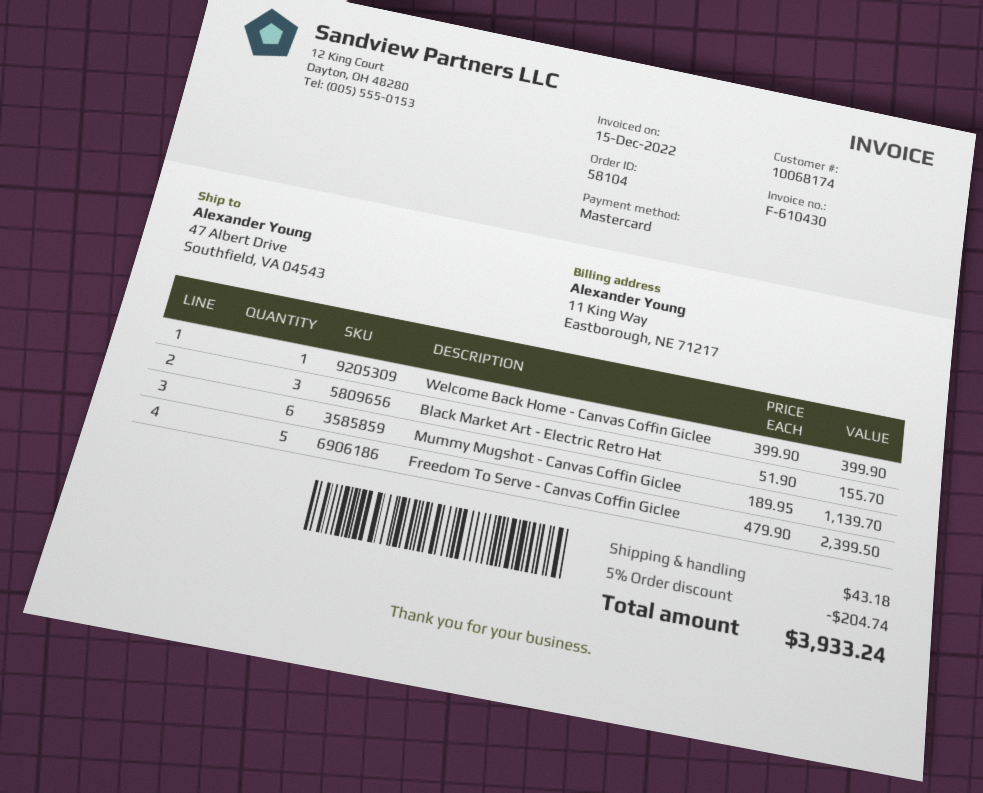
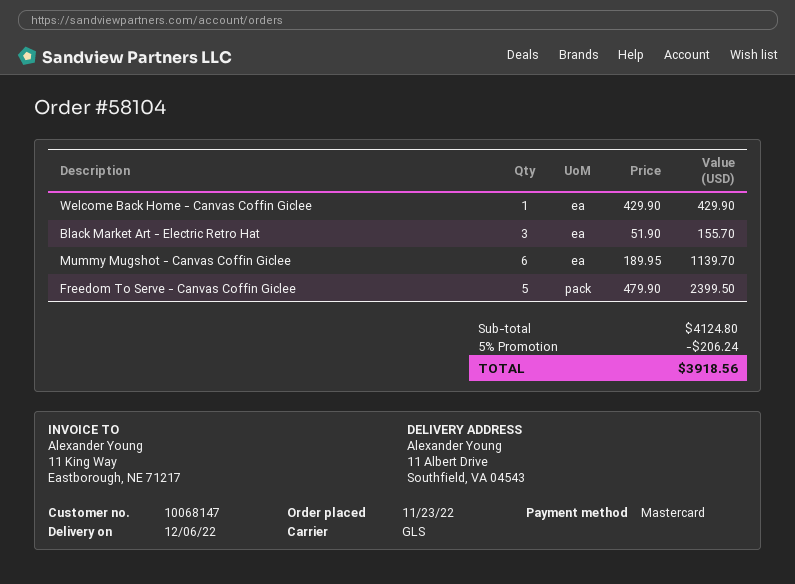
customer number: 10068174 -> 10068147
ship to: 47 Albert Drive, Southfield, VA 04543 -> 11 Albert Drive, Southfield, VA 04543
Welcome Back Home - Canvas Coffin Giclee: 1 x 399.90 = 399.90 -> 1 x 429.90 = 429.90
discount: 5% = 204.74 -> 5% = 206.24
shipping: 43.18 -> none
total: 3933.24 -> 3918.56

